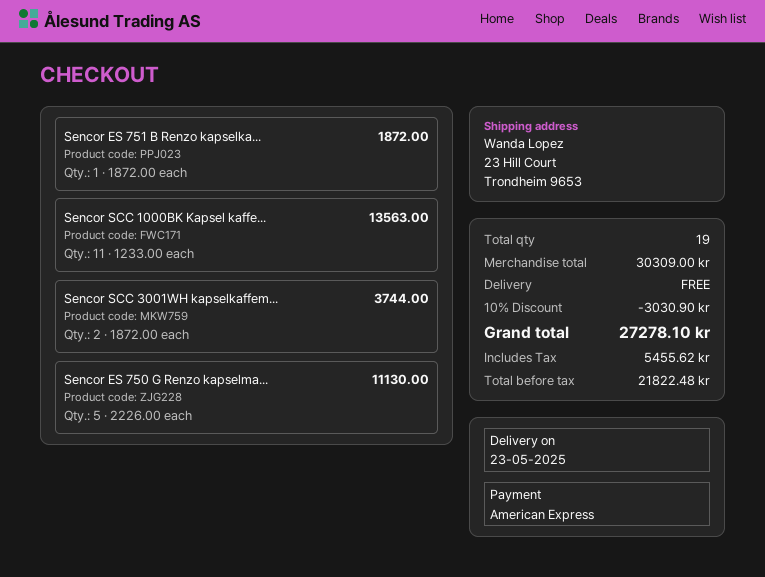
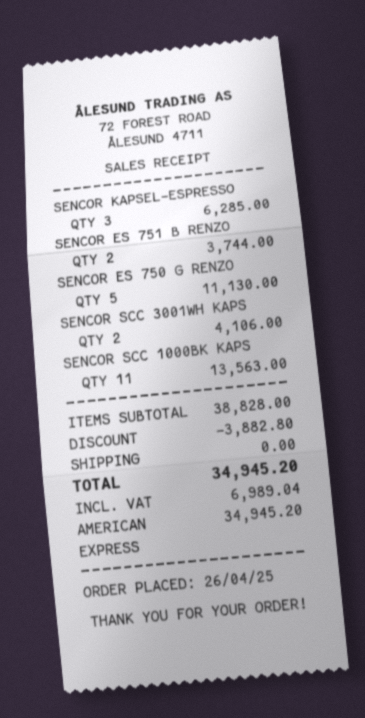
Sencor ES 751 B Renzo kapselka...: 1 for 1872.00 -> 2 for 3744.00
Sencor SCC 3001WH kapselkaffem...: 2 for 3744.00 -> 2 for 4106.00
SENCOR KAPSEL-ESPRESSO: none -> 3 for 6285.00
subtotal: 30309.00 -> 38828.00
discount: 3030.90 -> 3882.80
tax: 5455.62 -> 6989.04
total: 27278.10 -> 34945.20

